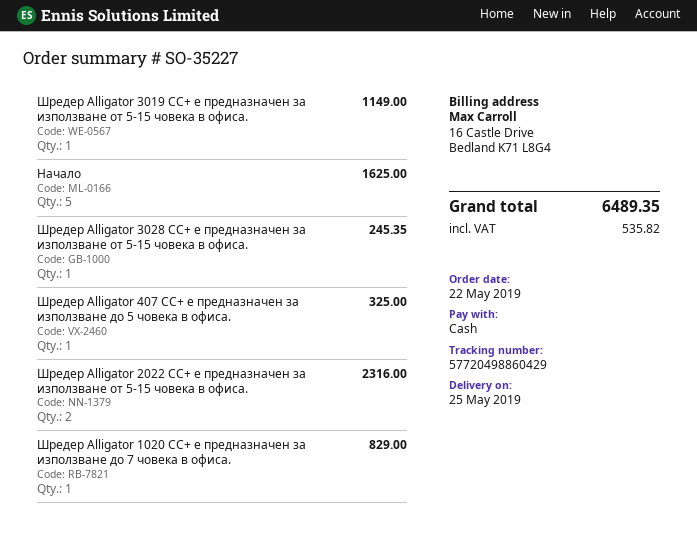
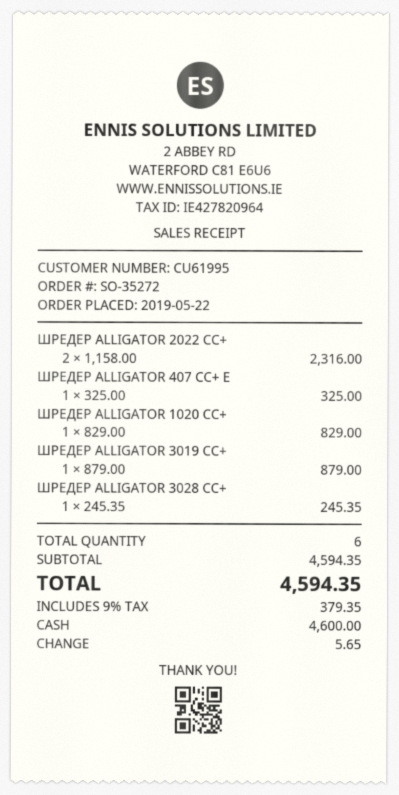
order number: SO-35227 -> SO-35272
Шредер Alligator 3019 CC+ е предназначен за използване от 5-15 човека в офиса.: 1 for 1149.00 -> 1 for 879.00
Начало: 5 for 1625.00 -> none
tax: 535.82 -> 379.35
total: 6489.35 -> 4594.35

